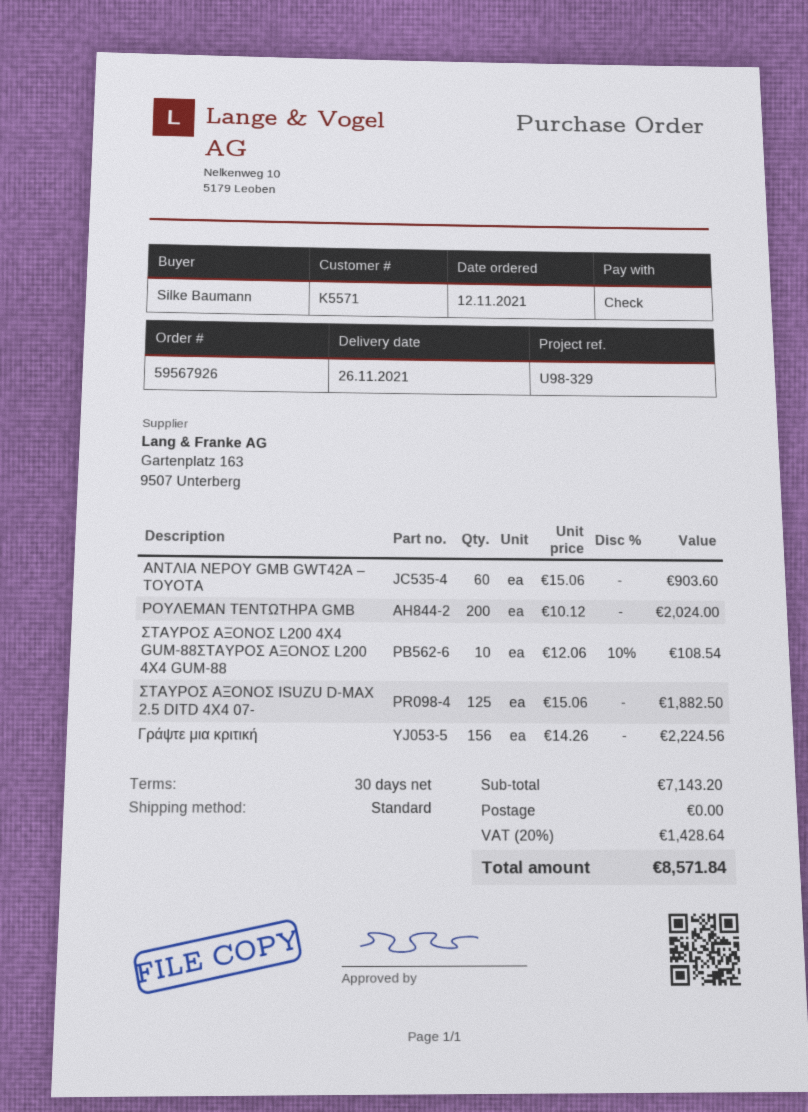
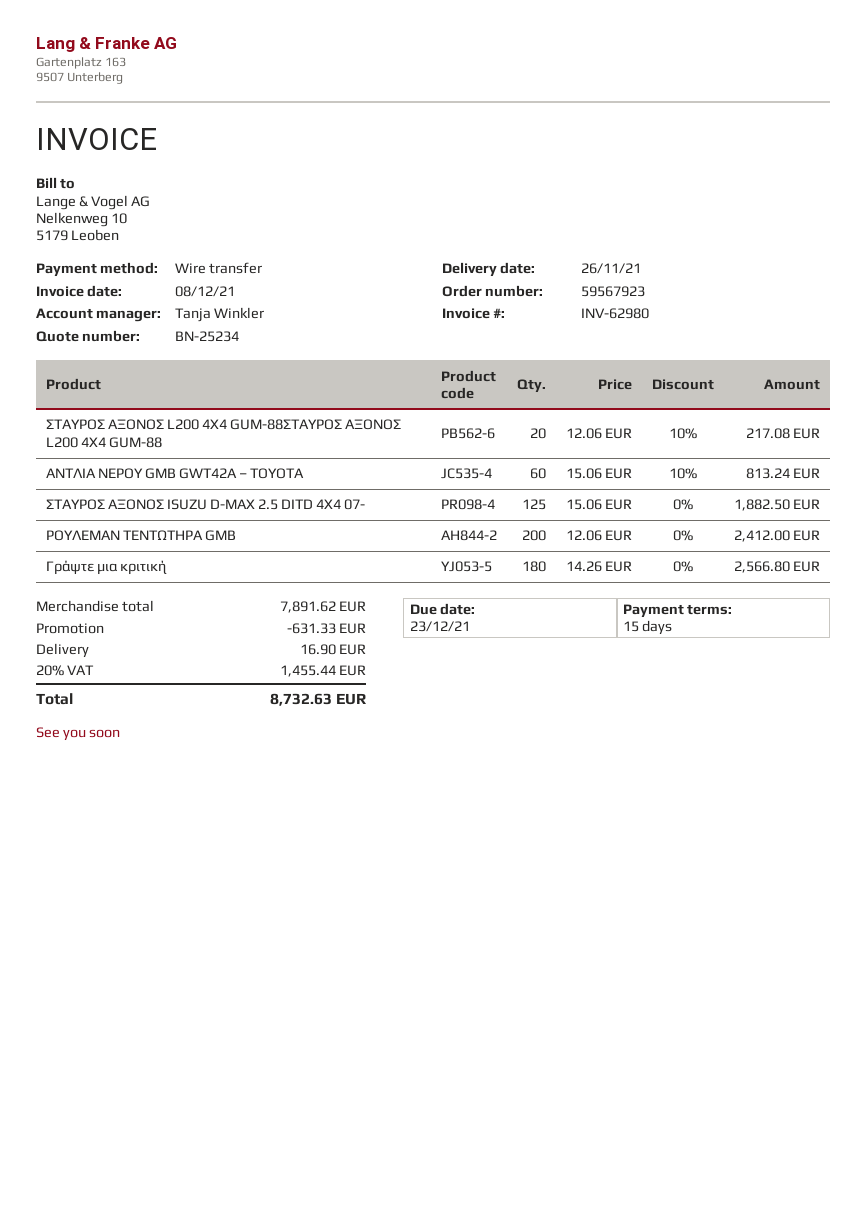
order number: 59567926 -> 59567923
payment terms: 30 days -> 15 days
payment method: cheque -> bank transfer
ΑΝΤΛΙΑ ΝΕΡΟΥ GMB GWT42A – TOYOTA: 60 x 15.06 = 903.60 -> 60 x 15.06 - 10% = 813.24
POYΛEMAN TENTΩTHPA GMB: 200 x 10.12 = 2024.00 -> 200 x 12.06 = 2412.00
ΣΤΑΥΡΟΣ ΑΞΟΝΟΣ L200 4X4 GUM-88ΣΤΑΥΡΟΣ ΑΞΟΝΟΣ L200 4X4 GUM-88: 10 x 12.06 - 10% = 108.54 -> 20 x 12.06 - 10% = 217.08
Γράψτε μια κριτική: 156 x 14.26 = 2224.56 -> 180 x 14.26 = 2566.80
subtotal: 7143.20 -> 7891.62
discount: none -> 631.33
shipping: 0.00 -> 16.90
tax: 20% = 1428.64 -> 20% = 1455.44
total: 8571.84 -> 8732.63

